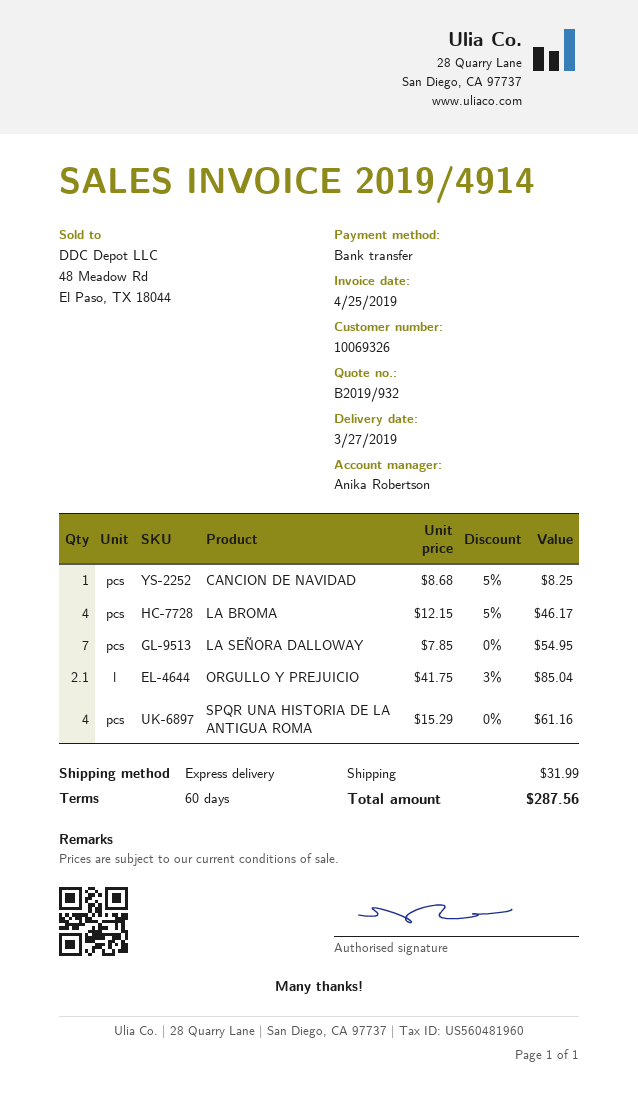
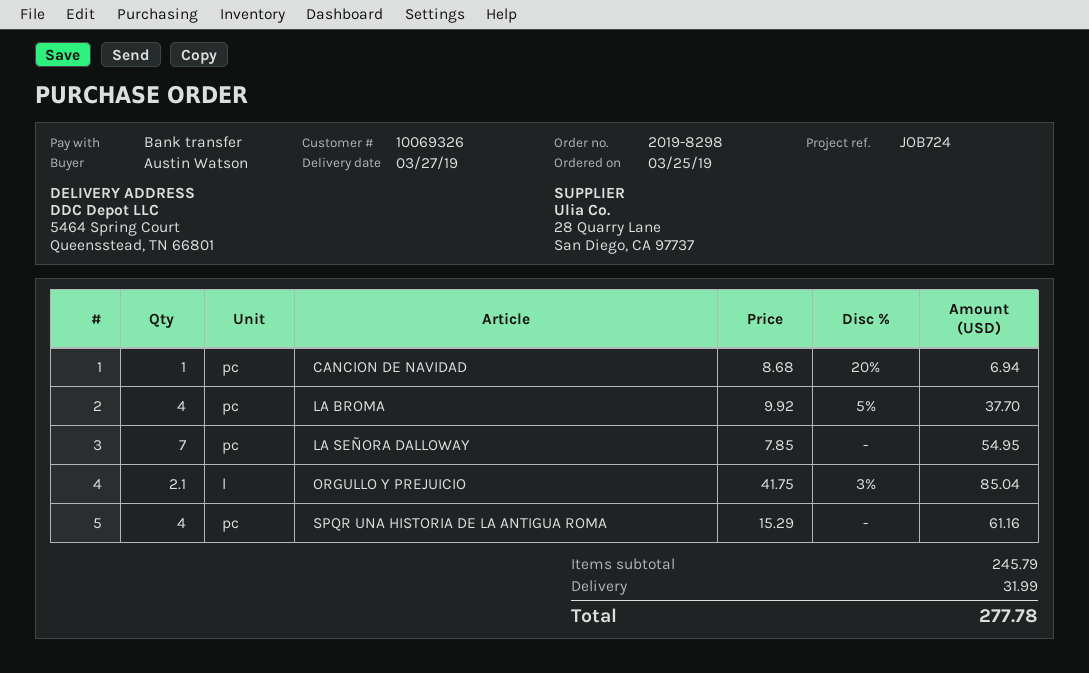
CANCION DE NAVIDAD: 1 x 8.68 - 5% = 8.25 -> 1 x 8.68 - 20% = 6.94
LA BROMA: 4 x 12.15 - 5% = 46.17 -> 4 x 9.92 - 5% = 37.70
total: 287.56 -> 277.78

